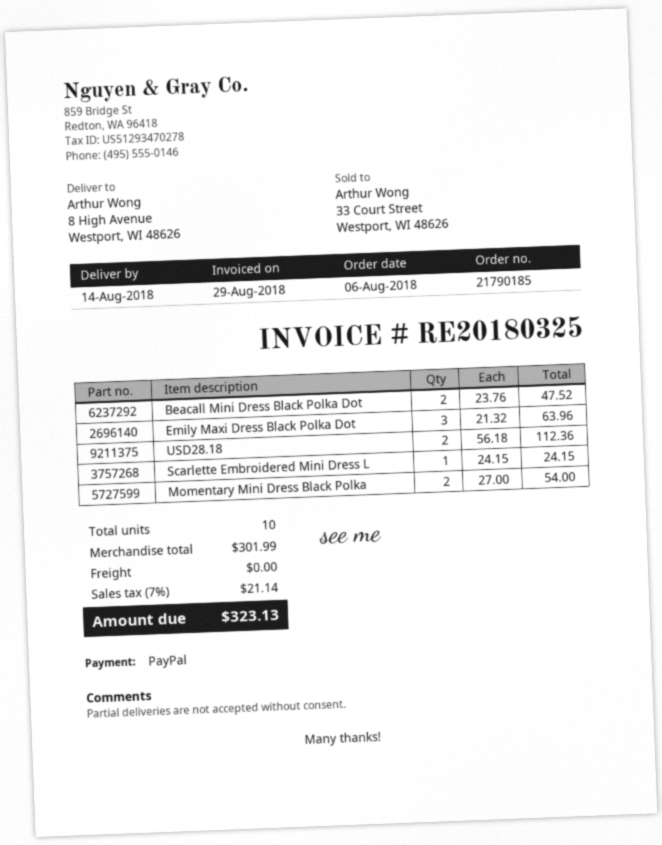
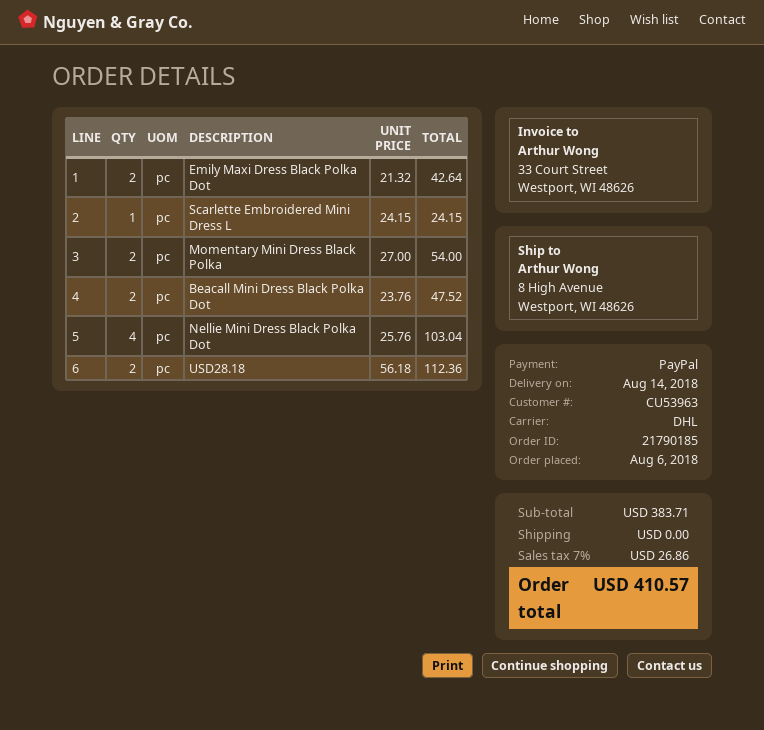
Emily Maxi Dress Black Polka Dot: 3 x 21.32 = 63.96 -> 2 x 21.32 = 42.64
Nellie Mini Dress Black Polka Dot: none -> 4 x 25.76 = 103.04
subtotal: 301.99 -> 383.71
tax: 7% = 21.14 -> 7% = 26.86
total: 323.13 -> 410.57

